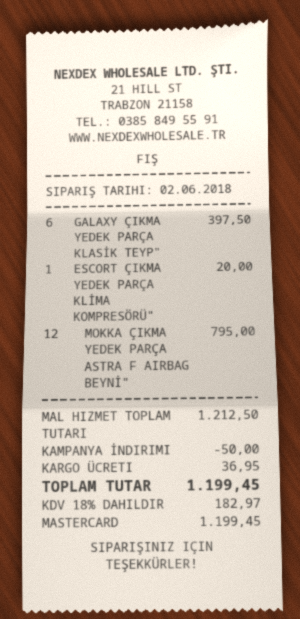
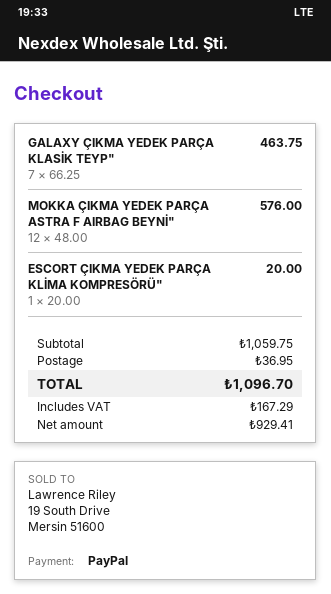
payment method: Mastercard -> PayPal
GALAXY ÇIKMA YEDEK PARÇA KLASİK TEYP": 6 for 397.50 -> 7 for 463.75
MOKKA ÇIKMA YEDEK PARÇA ASTRA F AIRBAG BEYNİ": 12 for 795.00 -> 12 for 576.00
subtotal: 1212.50 -> 1059.75
discount: 50.00 -> none
tax: 182.97 -> 167.29
total: 1199.45 -> 1096.70

